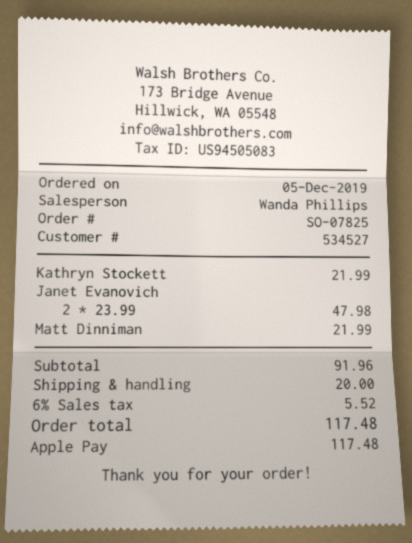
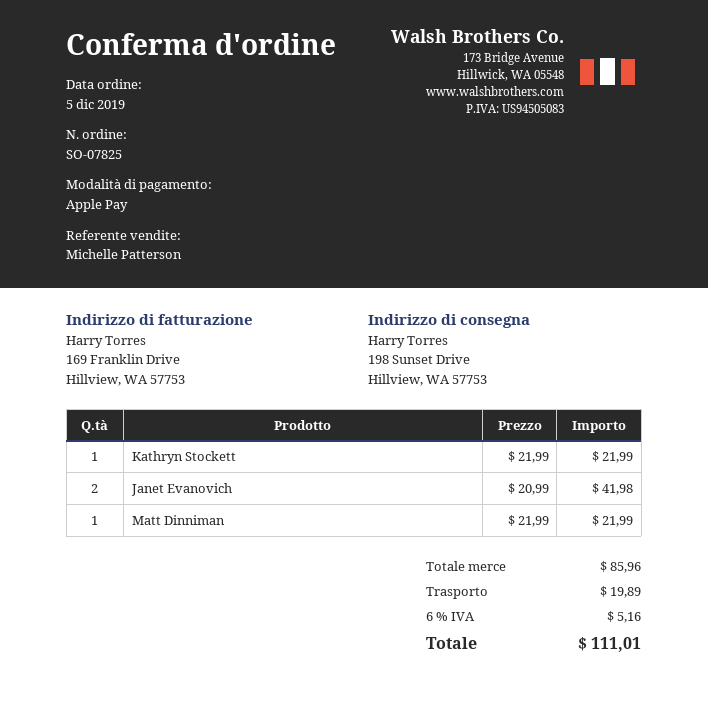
sales rep: Wanda Phillips -> Michelle Patterson
Janet Evanovich: 2 x 23.99 = 47.98 -> 2 x 20.99 = 41.98
subtotal: 91.96 -> 85.96
shipping: 20.00 -> 19.89
tax: 6% = 5.52 -> 6% = 5.16
total: 117.48 -> 111.01

